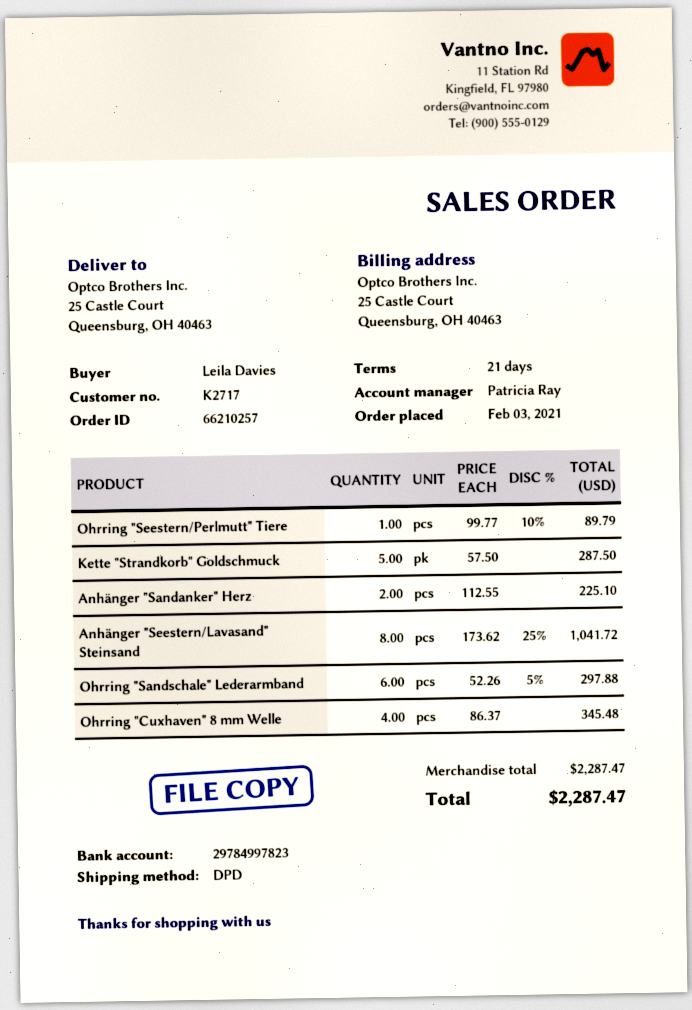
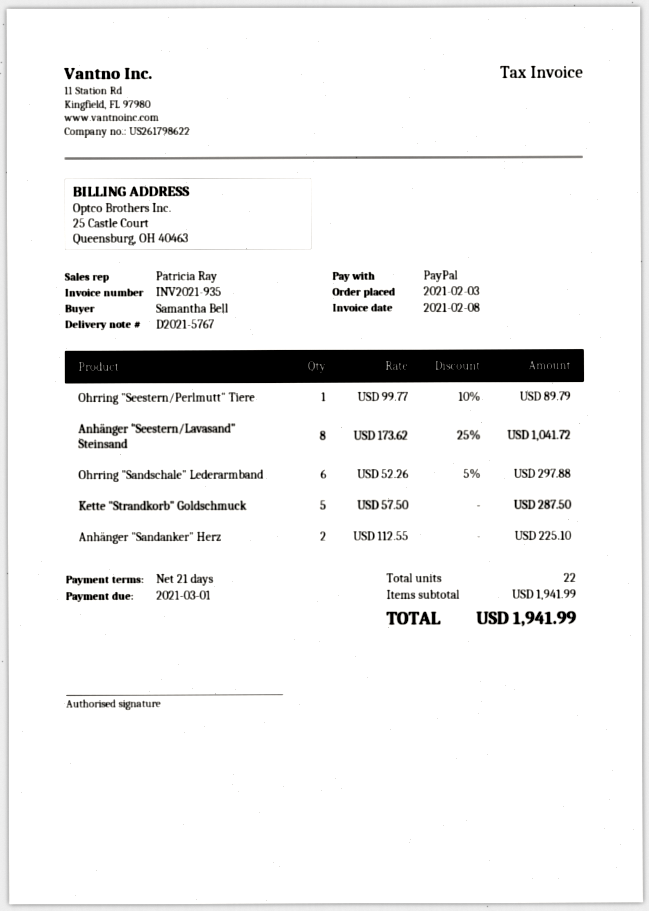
ordered by: Leila Davies -> Samantha Bell
Ohrring "Cuxhaven" 8 mm Welle: 4 x 86.37 = 345.48 -> none
subtotal: 2287.47 -> 1941.99
total: 2287.47 -> 1941.99

